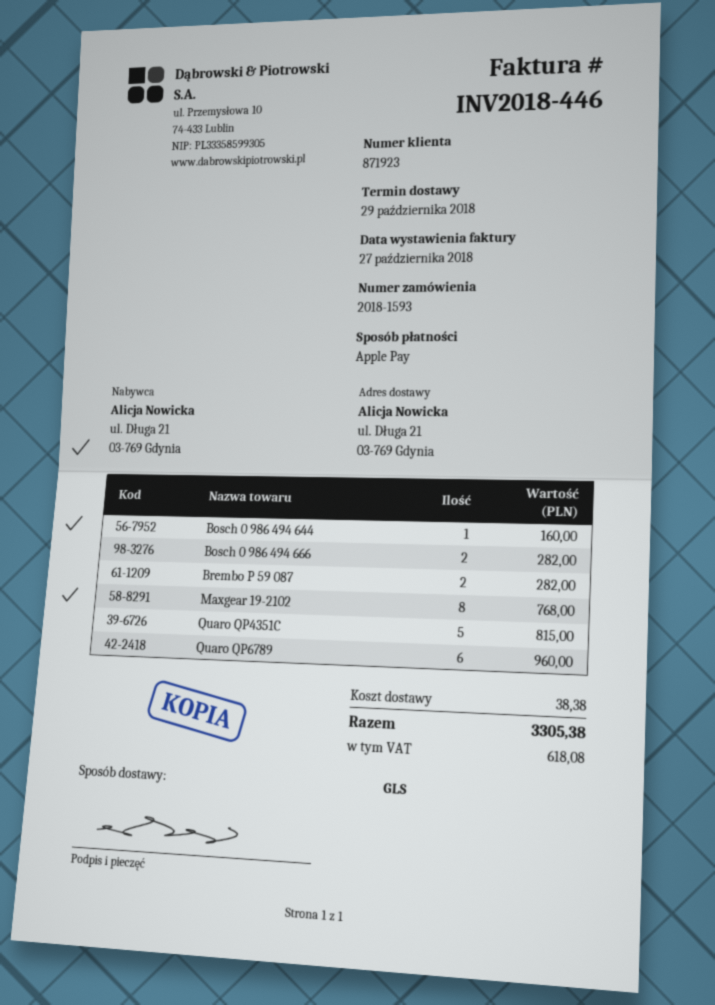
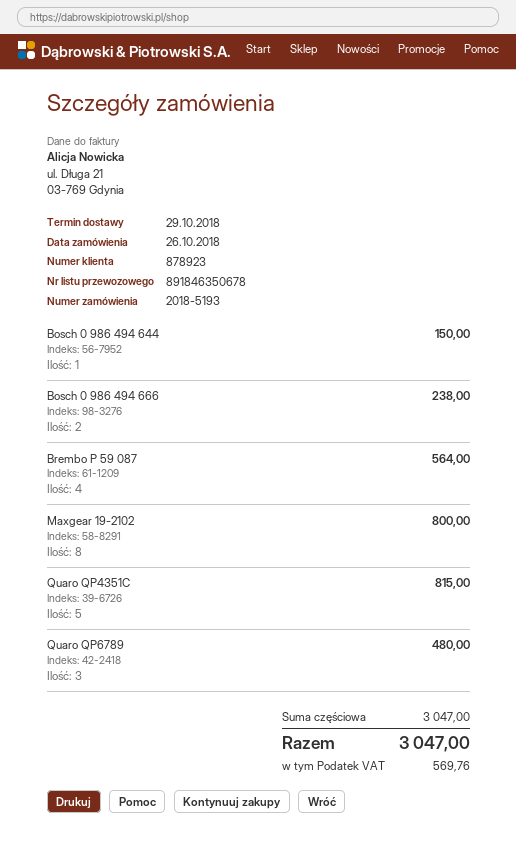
order number: 2018-1593 -> 2018-5193
customer number: 871923 -> 878923
Bosch 0 986 494 644: 1 for 160.00 -> 1 for 150.00
Bosch 0 986 494 666: 2 for 282.00 -> 2 for 238.00
Brembo P 59 087: 2 for 282.00 -> 4 for 564.00
Maxgear 19-2102: 8 for 768.00 -> 8 for 800.00
Quaro QP6789: 6 for 960.00 -> 3 for 480.00
shipping: 38.38 -> none
tax: 618.08 -> 569.76
total: 3305.38 -> 3047.00

